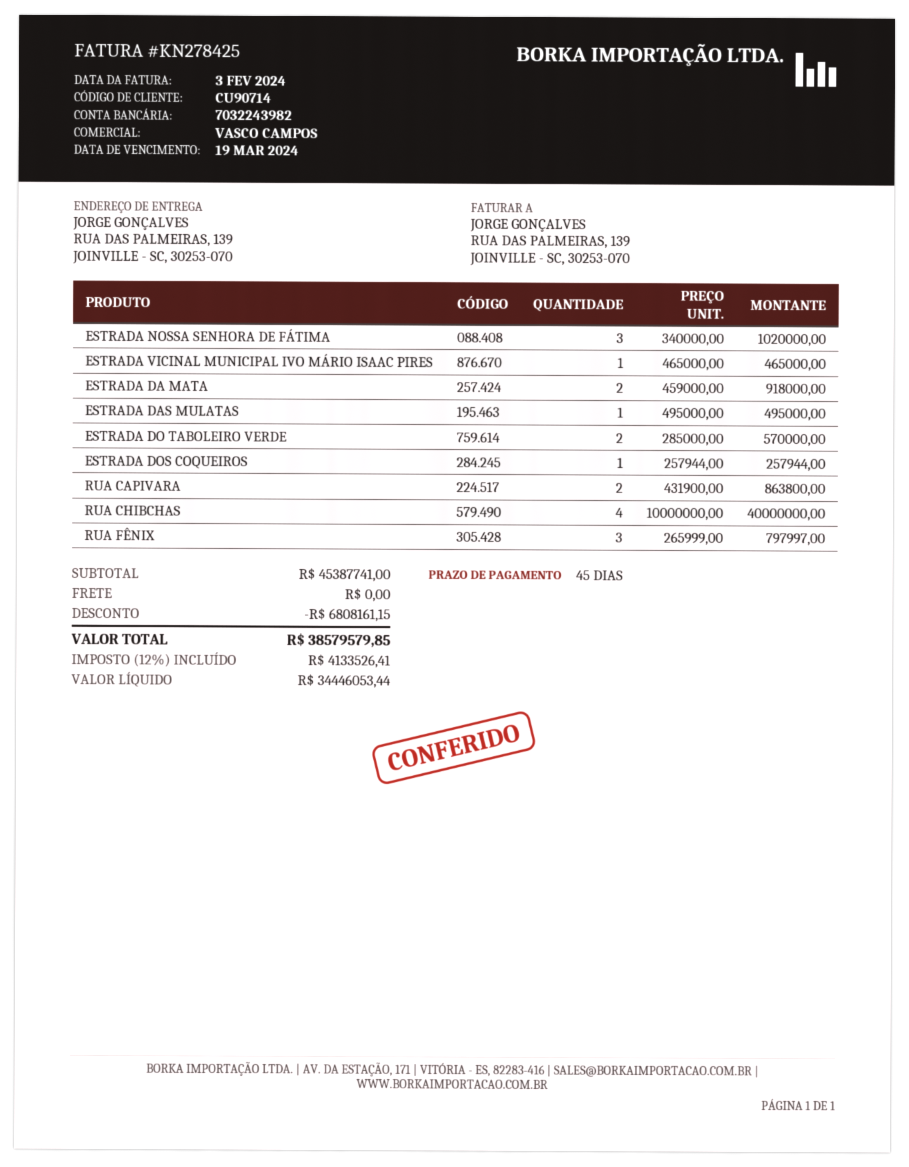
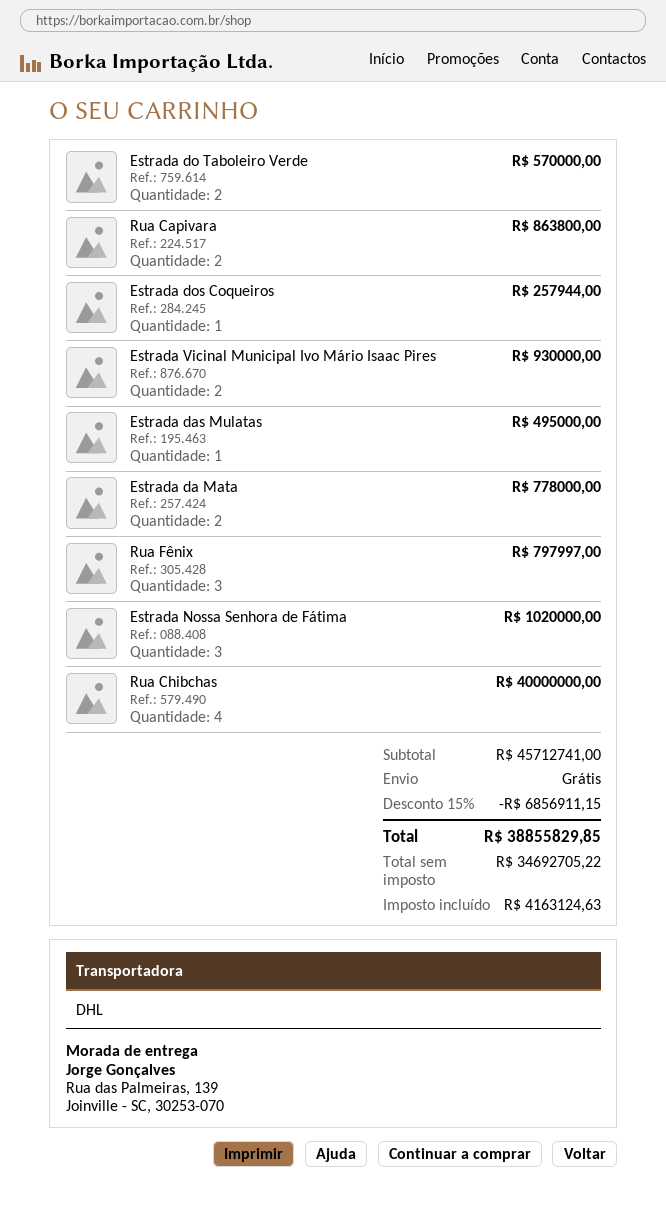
ESTRADA VICINAL MUNICIPAL IVO MÁRIO ISAAC PIRES: 1 for 465000.00 -> 2 for 930000.00
ESTRADA DA MATA: 2 for 918000.00 -> 2 for 778000.00
subtotal: 45387741.00 -> 45712741.00
discount: 6808161.15 -> 6856911.15
net: 34446053.44 -> 34692705.22
tax: 4133526.41 -> 4163124.63
total: 38579579.85 -> 38855829.85

